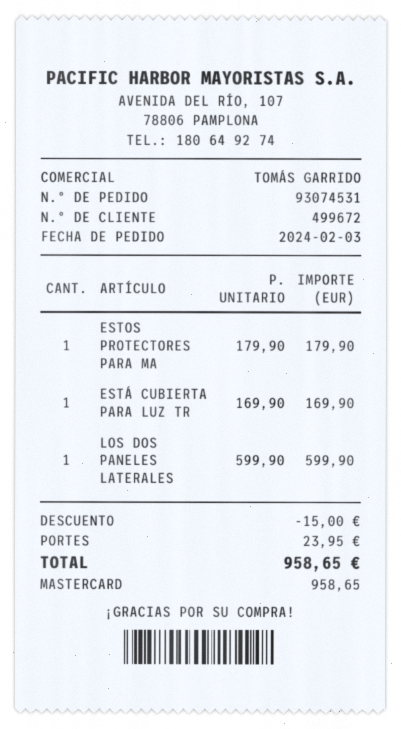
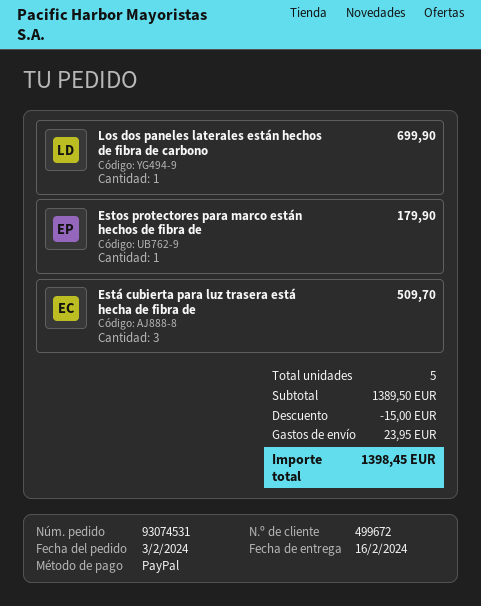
payment method: Mastercard -> PayPal
ESTÁ CUBIERTA PARA LUZ TR: 1 for 169.90 -> 3 for 509.70
LOS DOS PANELES LATERALES: 1 for 599.90 -> 1 for 699.90
total: 958.65 -> 1398.45

